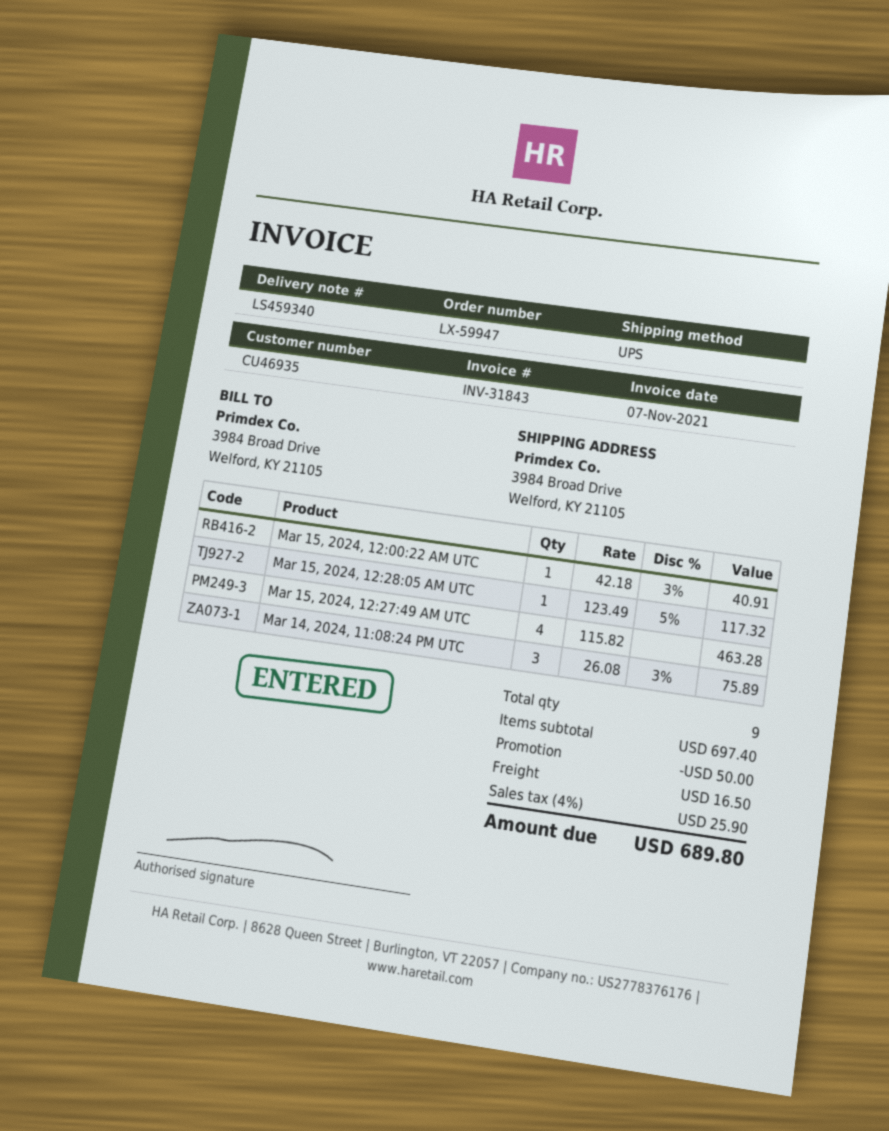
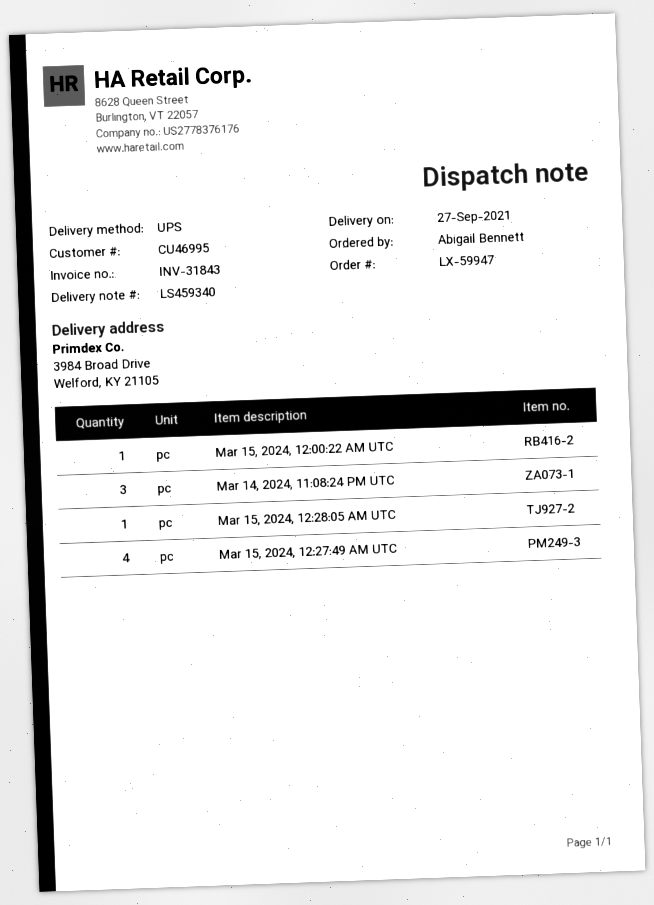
customer number: CU46935 -> CU46995

